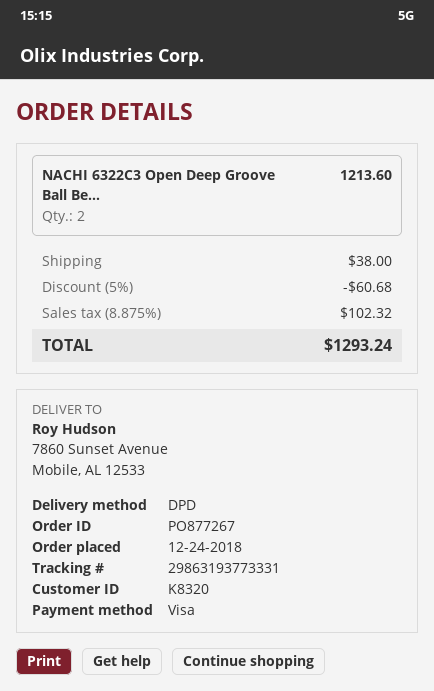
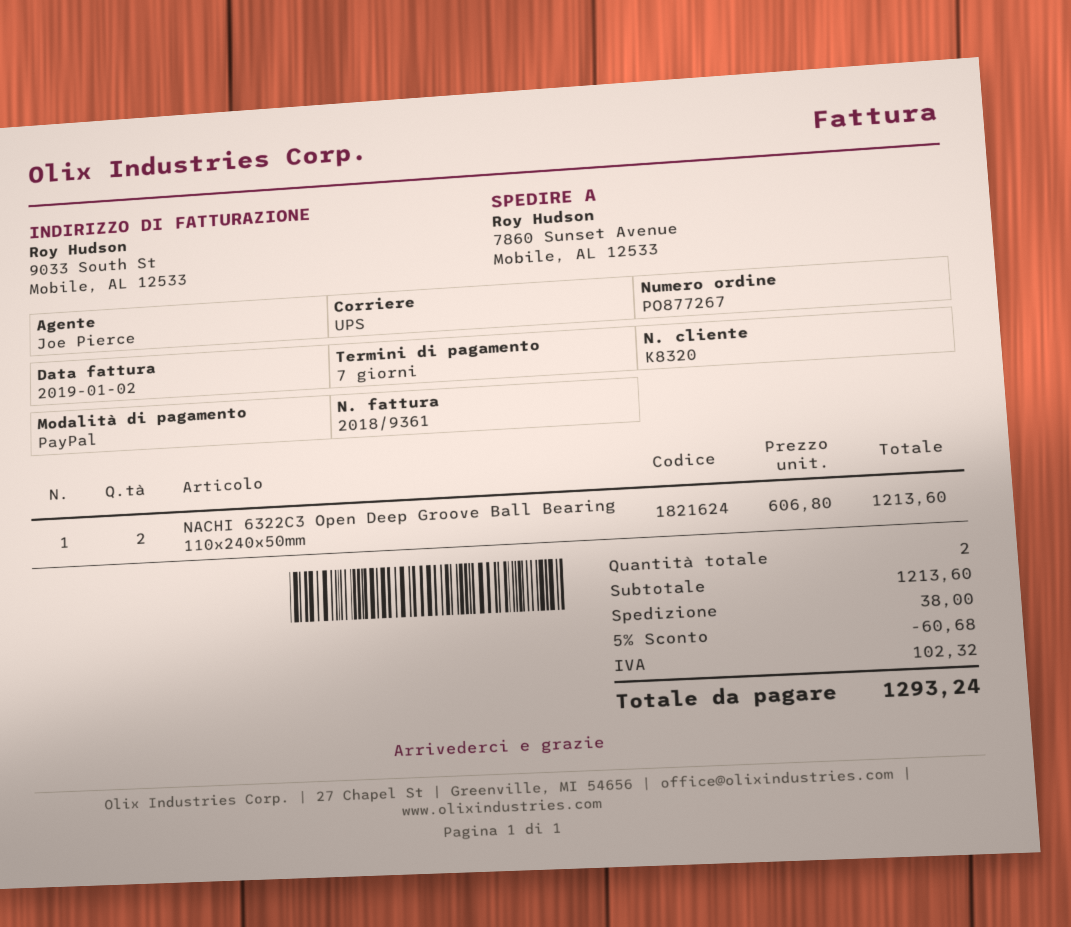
payment method: Visa -> PayPal
shipping method: DPD -> UPS

